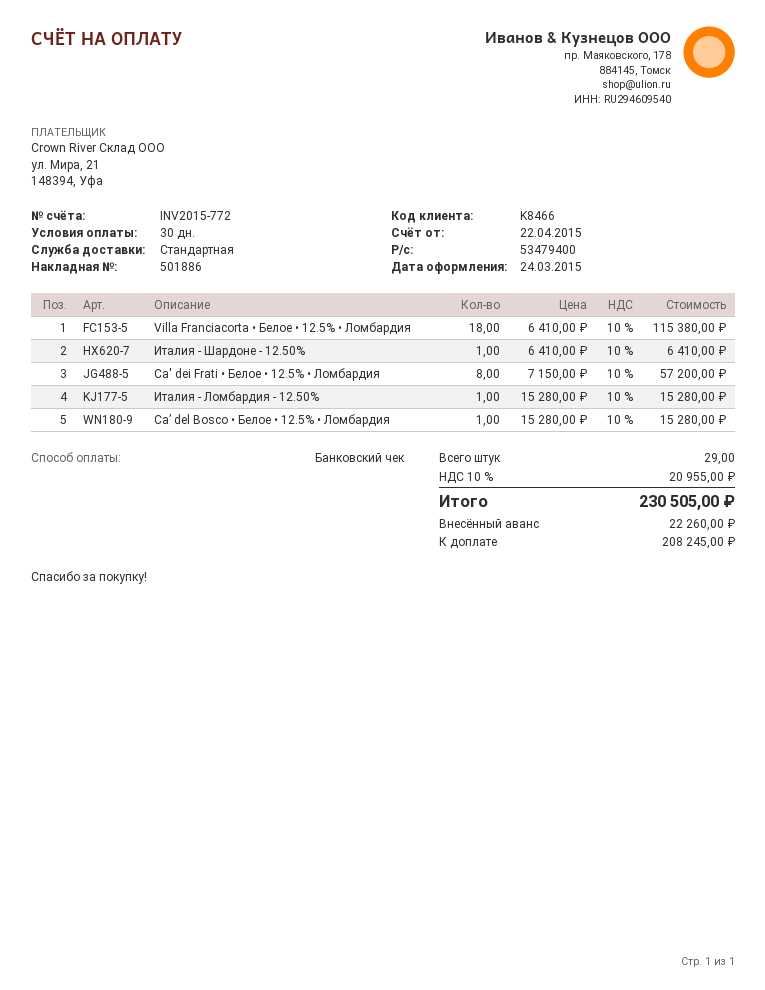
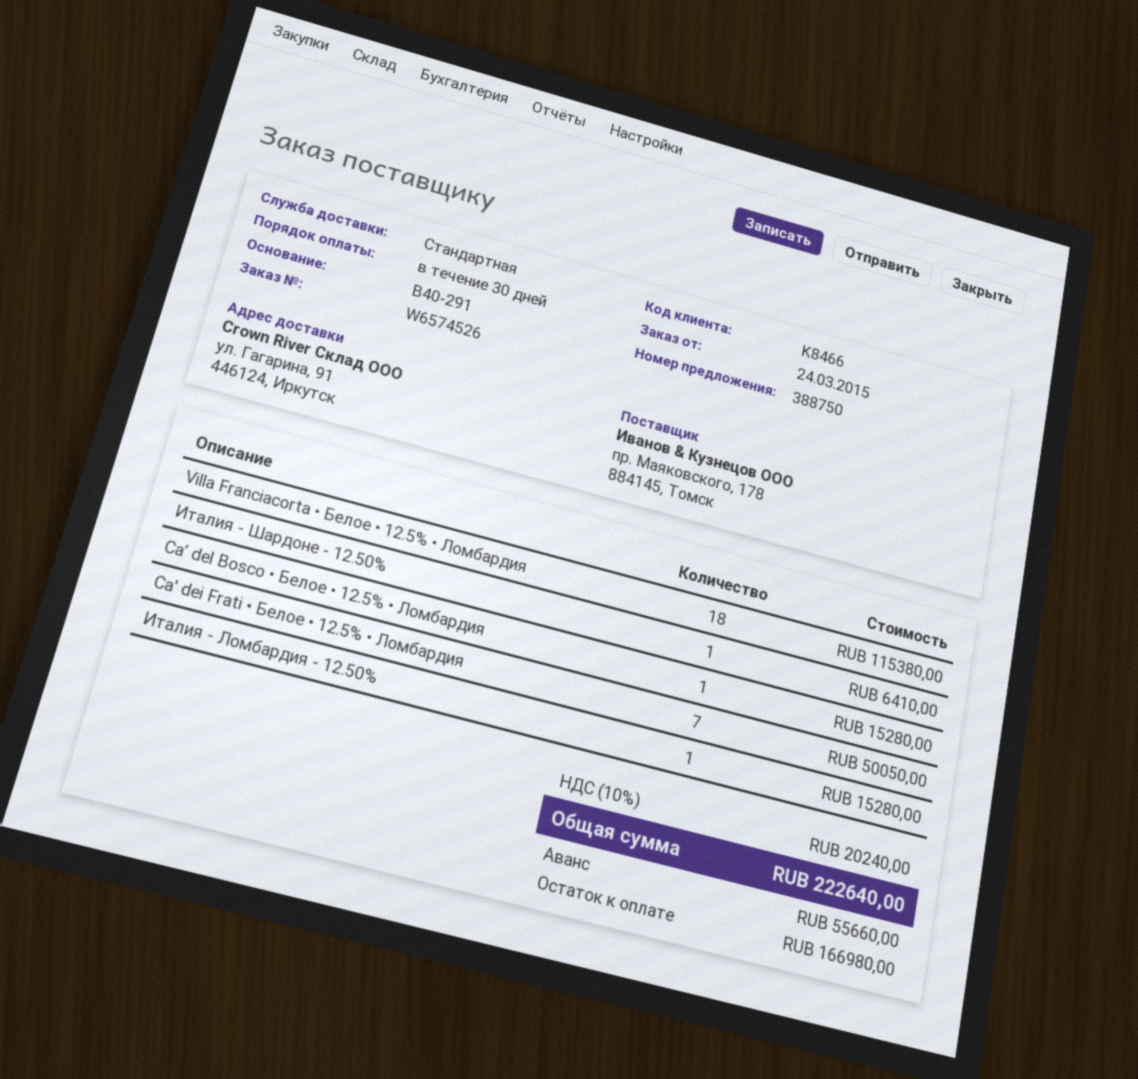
Ca' dei Frati • Белое • 12.5% • Ломбардия: 8 for 57200.00 -> 7 for 50050.00
tax: 10% = 20955.00 -> 10% = 20240.00
total: 230505.00 -> 222640.00
deposit: 22260.00 -> 55660.00
balance: 208245.00 -> 166980.00

